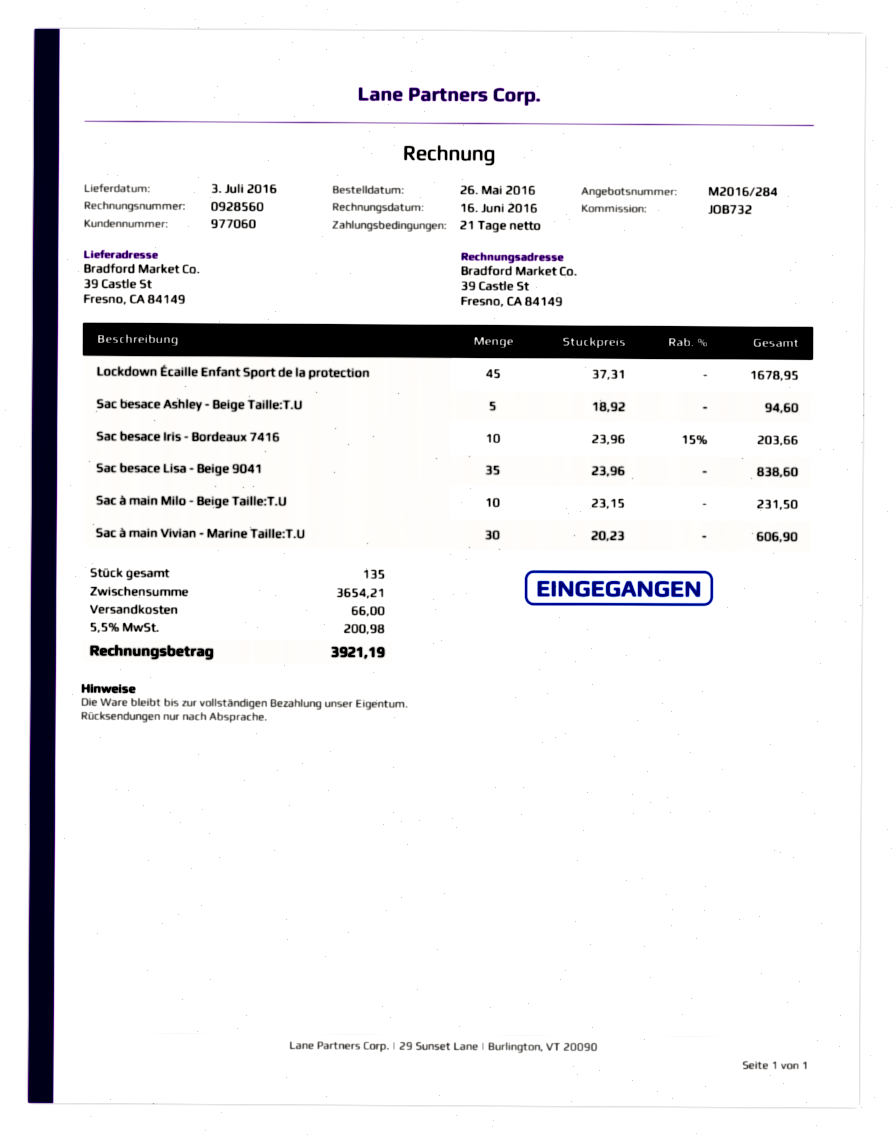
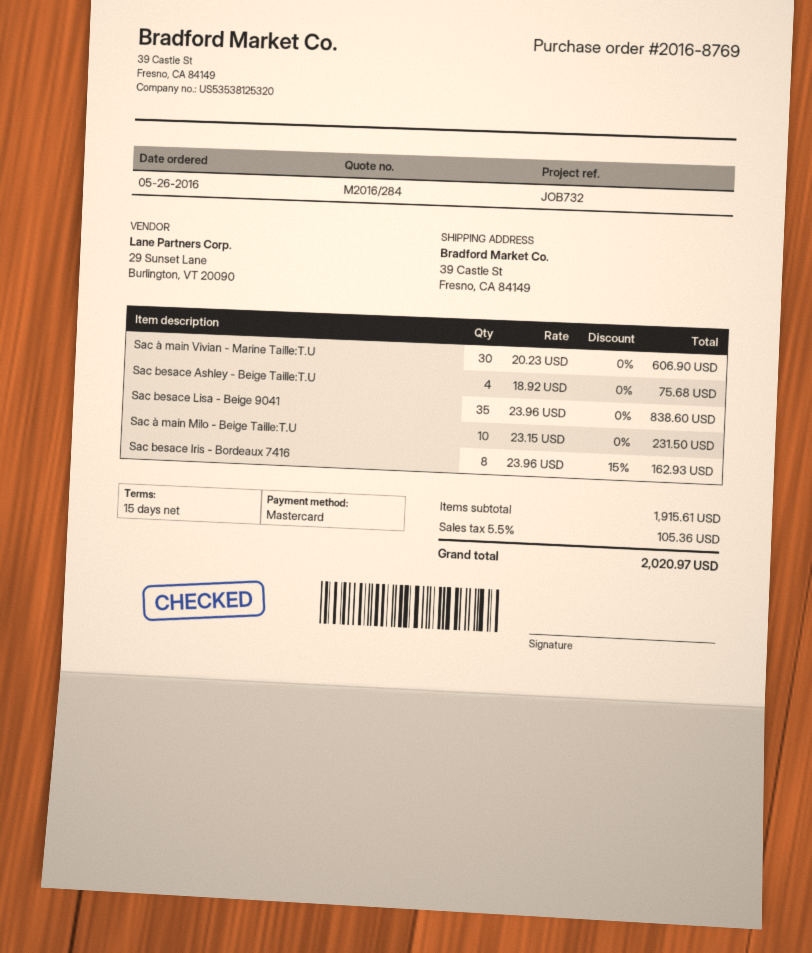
payment terms: 21 days -> 15 days
Lockdown Écaille Enfant Sport de la protection: 45 x 37.31 = 1678.95 -> none
Sac besace Ashley - Beige Taille:T.U: 5 x 18.92 = 94.60 -> 4 x 18.92 = 75.68
Sac besace Iris - Bordeaux 7416: 10 x 23.96 - 15% = 203.66 -> 8 x 23.96 - 15% = 162.93
subtotal: 3654.21 -> 1915.61
shipping: 66.00 -> none
tax: 5.5% = 200.98 -> 5.5% = 105.36
total: 3921.19 -> 2020.97

